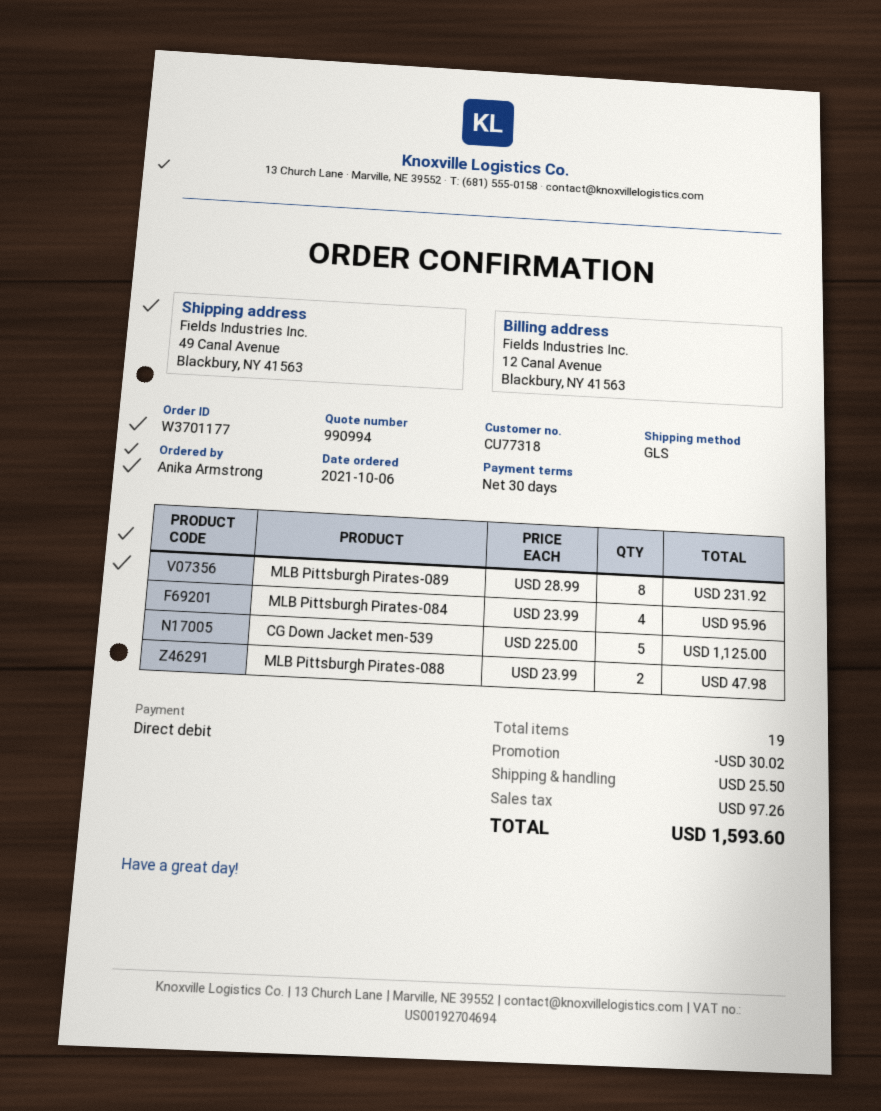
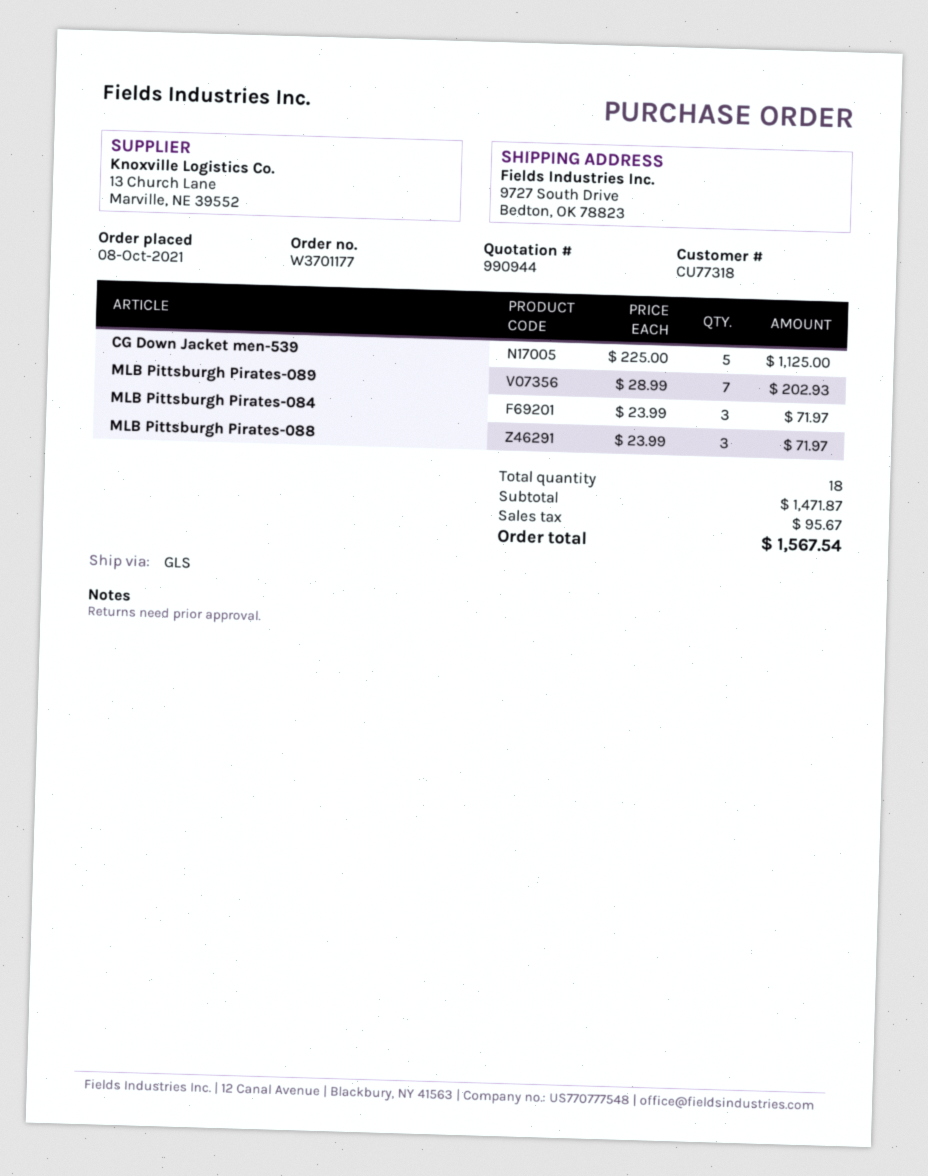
quote number: 990994 -> 990944
order date: 2021-10-06 -> 2021-10-08
ship to: 49 Canal Avenue, Blackbury, NY 41563 -> 9727 South Drive, Bedton, OK 78823
MLB Pittsburgh Pirates-089: 8 x 28.99 = 231.92 -> 7 x 28.99 = 202.93
MLB Pittsburgh Pirates-084: 4 x 23.99 = 95.96 -> 3 x 23.99 = 71.97
MLB Pittsburgh Pirates-088: 2 x 23.99 = 47.98 -> 3 x 23.99 = 71.97
total quantity: 19 -> 18
discount: 30.02 -> none
shipping: 25.50 -> none
tax: 97.26 -> 95.67
total: 1593.60 -> 1567.54

